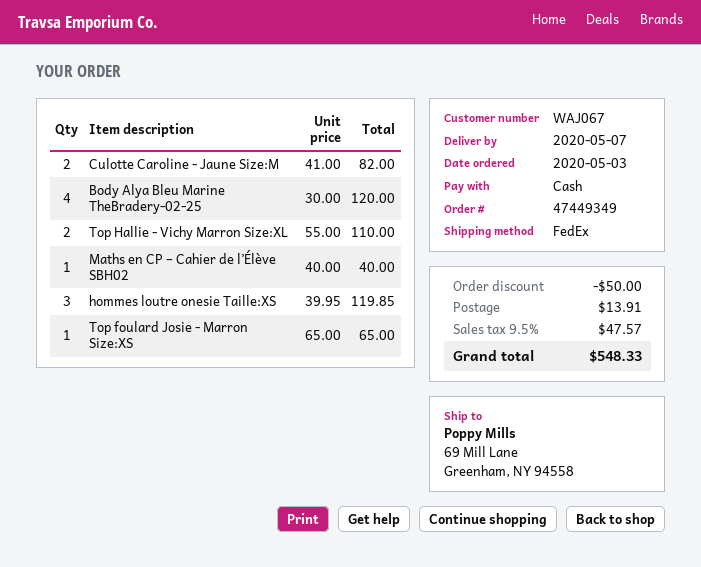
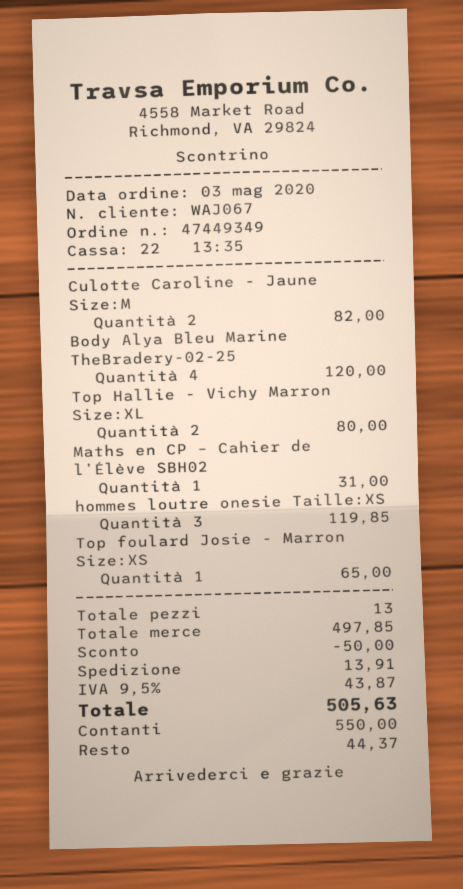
Top Hallie - Vichy Marron Size:XL: 2 for 110.00 -> 2 for 80.00
Maths en CP – Cahier de l’Élève SBH02: 1 for 40.00 -> 1 for 31.00
tax: 9.5% = 47.57 -> 9.5% = 43.87
total: 548.33 -> 505.63

